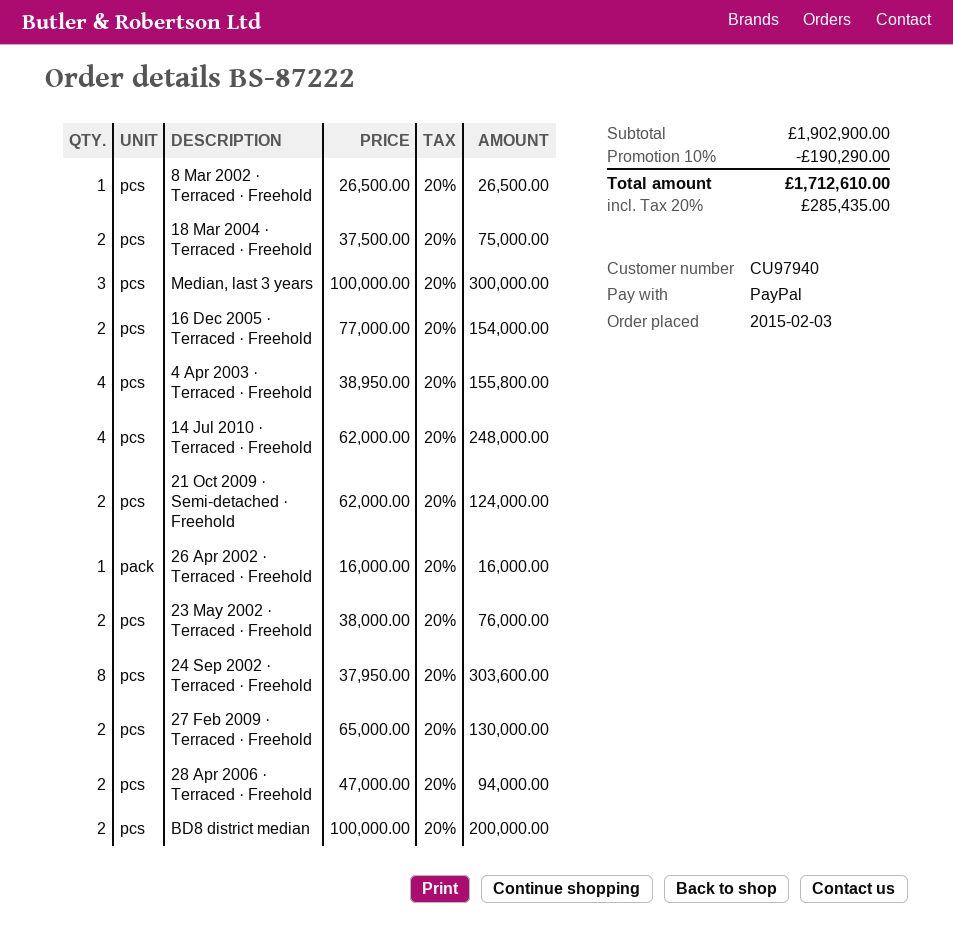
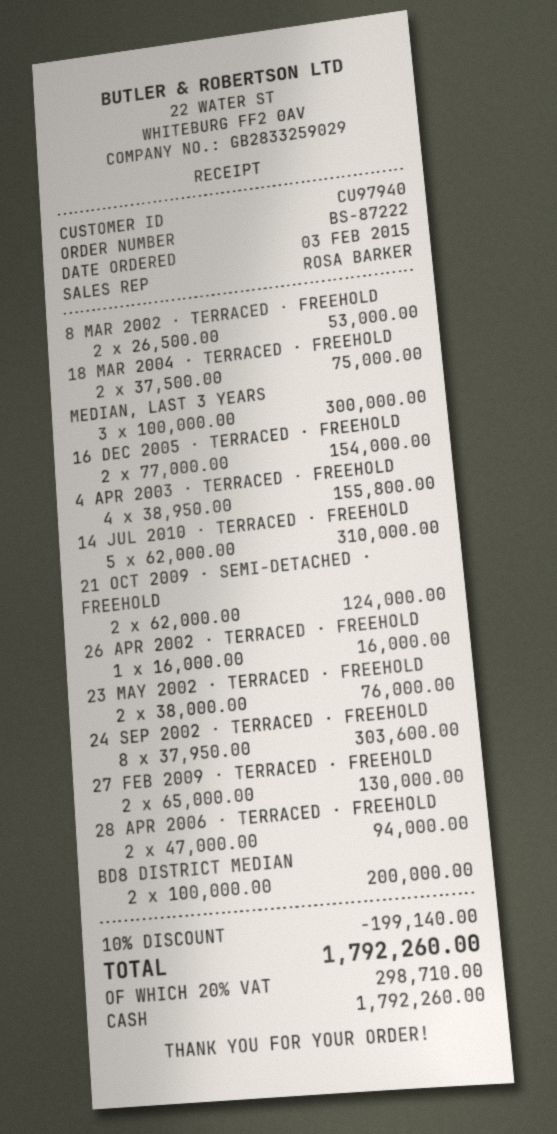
payment method: PayPal -> cash
8 Mar 2002 · Terraced · Freehold: 1 x 26500.00 = 26500.00 -> 2 x 26500.00 = 53000.00
14 Jul 2010 · Terraced · Freehold: 4 x 62000.00 = 248000.00 -> 5 x 62000.00 = 310000.00
discount: 10% = 190290.00 -> 10% = 199140.00
tax: 20% = 285435.00 -> 20% = 298710.00
total: 1712610.00 -> 1792260.00

